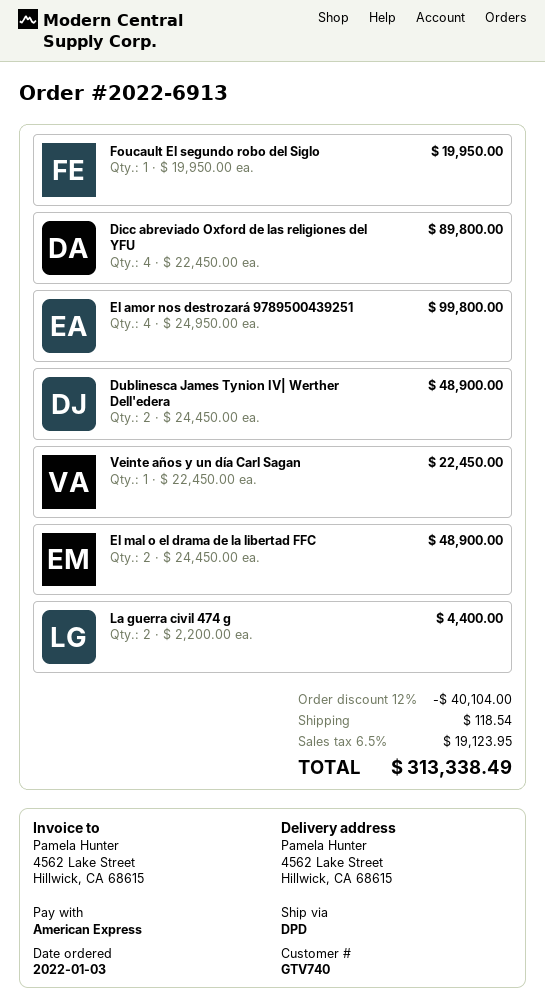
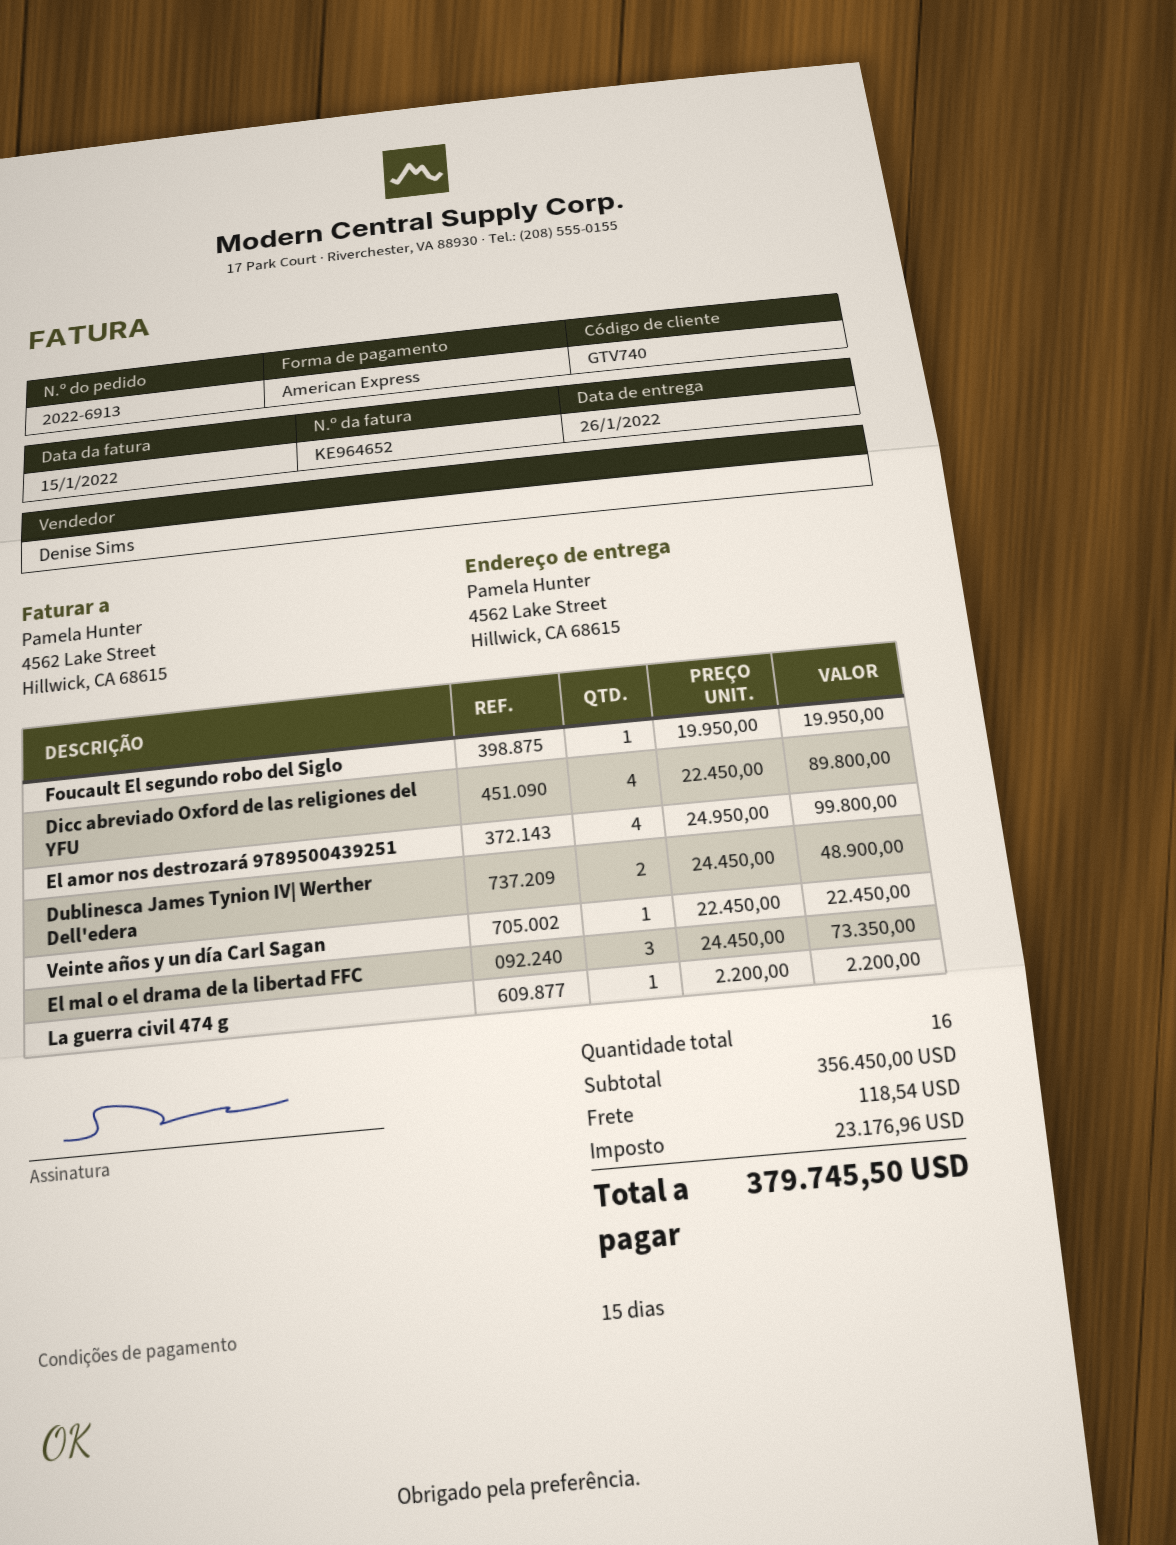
El mal o el drama de la libertad FFC: 2 x 24450.00 = 48900.00 -> 3 x 24450.00 = 73350.00
La guerra civil 474 g: 2 x 2200.00 = 4400.00 -> 1 x 2200.00 = 2200.00
discount: 12% = 40104.00 -> none
tax: 19123.95 -> 23176.96
total: 313338.49 -> 379745.50

